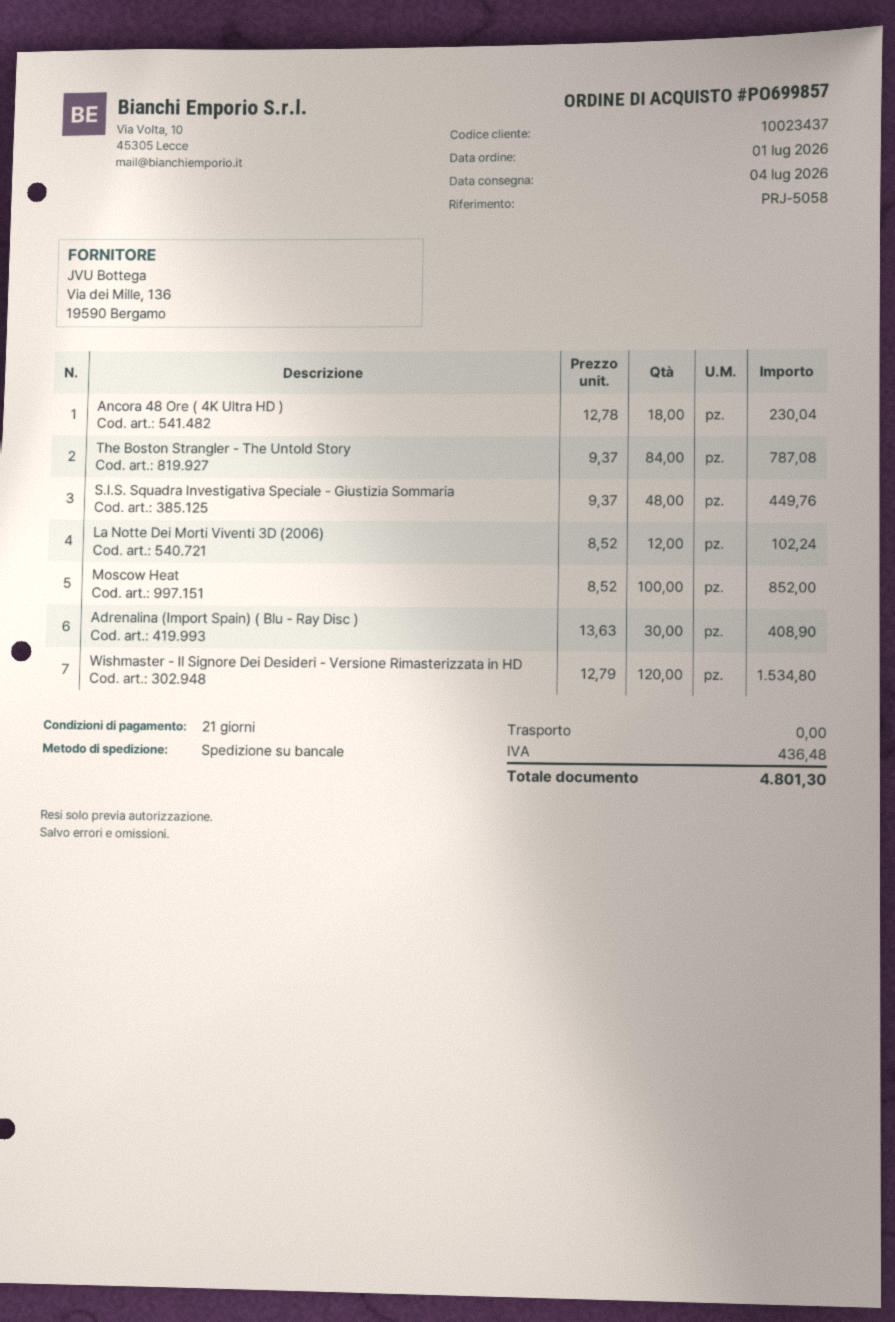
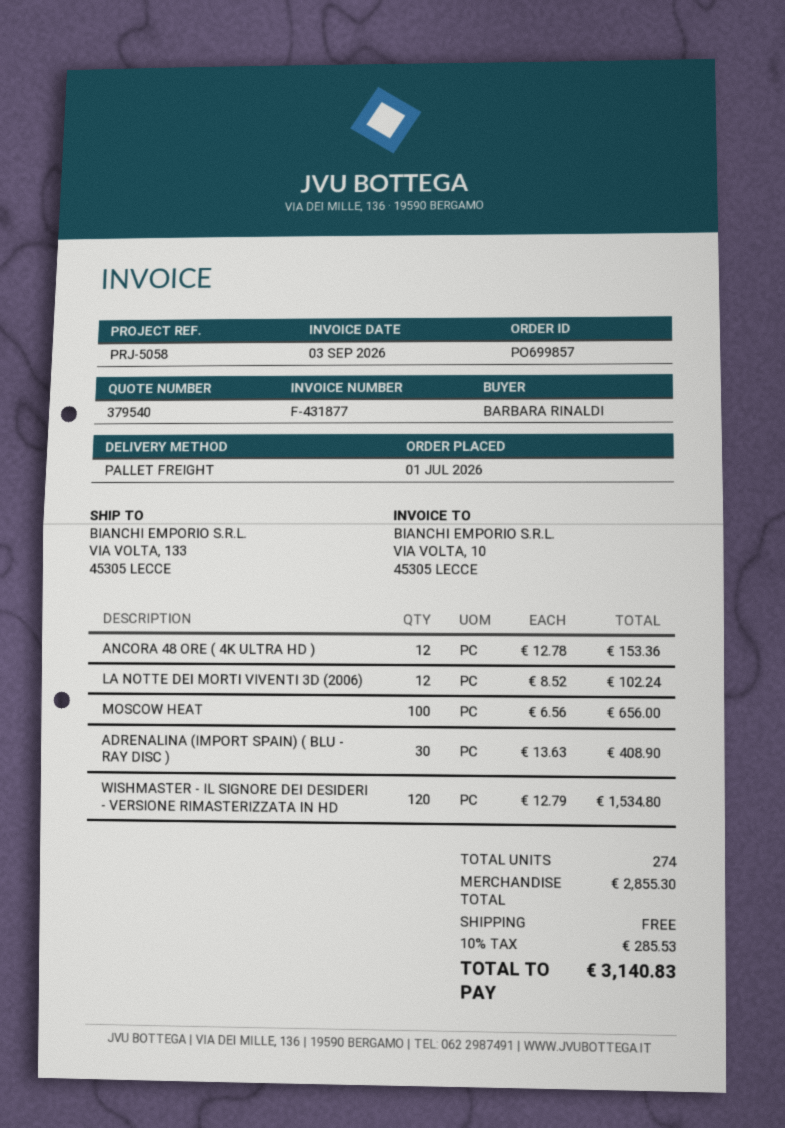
Ancora 48 Ore ( 4K Ultra HD ): 18 x 12.78 = 230.04 -> 12 x 12.78 = 153.36
The Boston Strangler - The Untold Story: 84 x 9.37 = 787.08 -> none
S.I.S. Squadra Investigativa Speciale - Giustizia Sommaria: 48 x 9.37 = 449.76 -> none
Moscow Heat: 100 x 8.52 = 852.00 -> 100 x 6.56 = 656.00
tax: 436.48 -> 285.53
total: 4801.30 -> 3140.83

